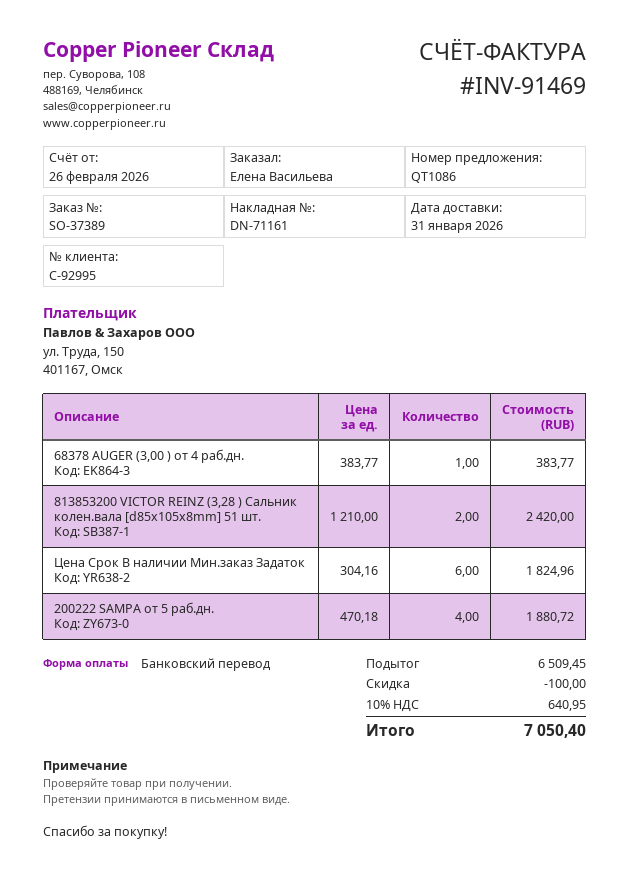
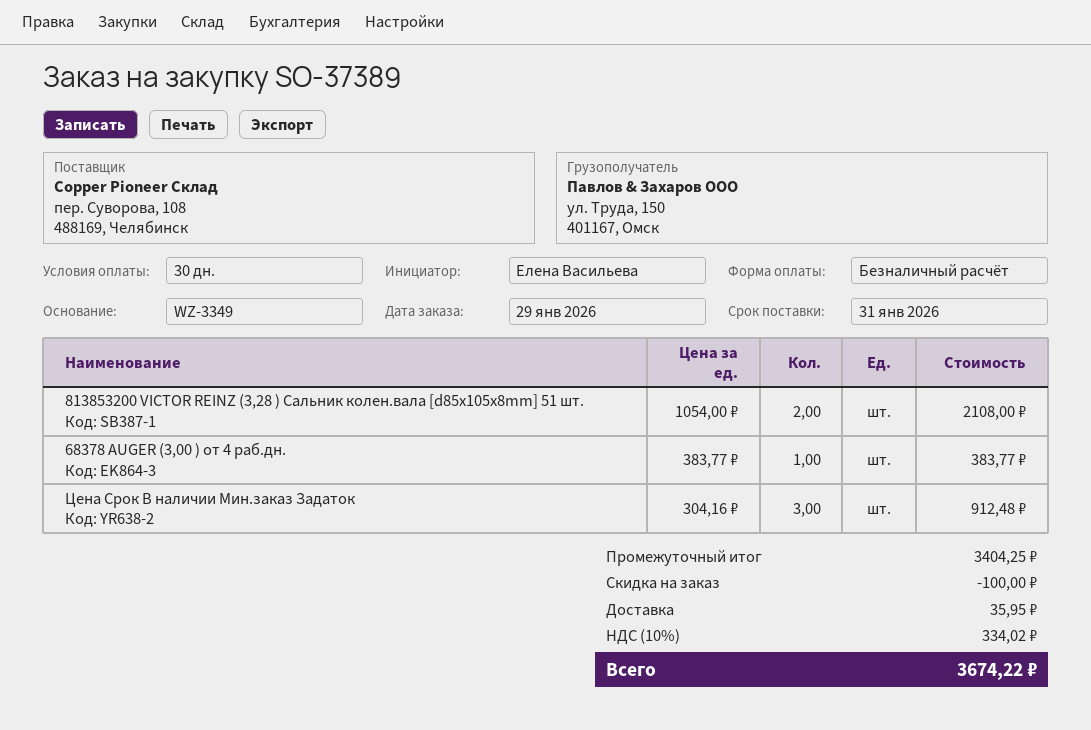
813853200 VICTOR REINZ (3,28 ) Сальник колен.вала [d85x105x8mm] 51 шт.: 2 x 1210.00 = 2420.00 -> 2 x 1054.00 = 2108.00
Цена Срок В наличии Мин.заказ Задаток: 6 x 304.16 = 1824.96 -> 3 x 304.16 = 912.48
200222 SAMPA от 5 раб.дн.: 4 x 470.18 = 1880.72 -> none
subtotal: 6509.45 -> 3404.25
shipping: none -> 35.95
tax: 10% = 640.95 -> 10% = 334.02
total: 7050.40 -> 3674.22

